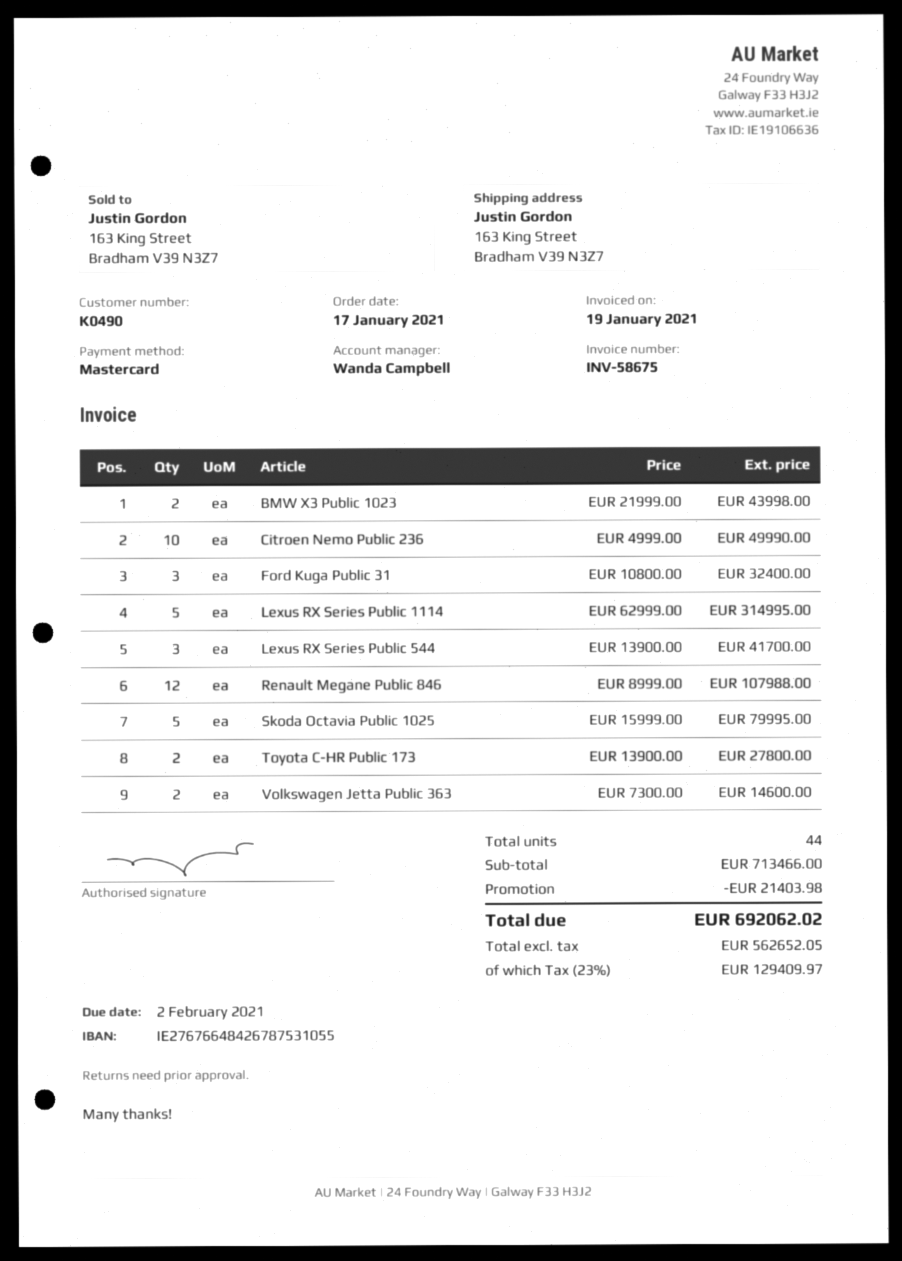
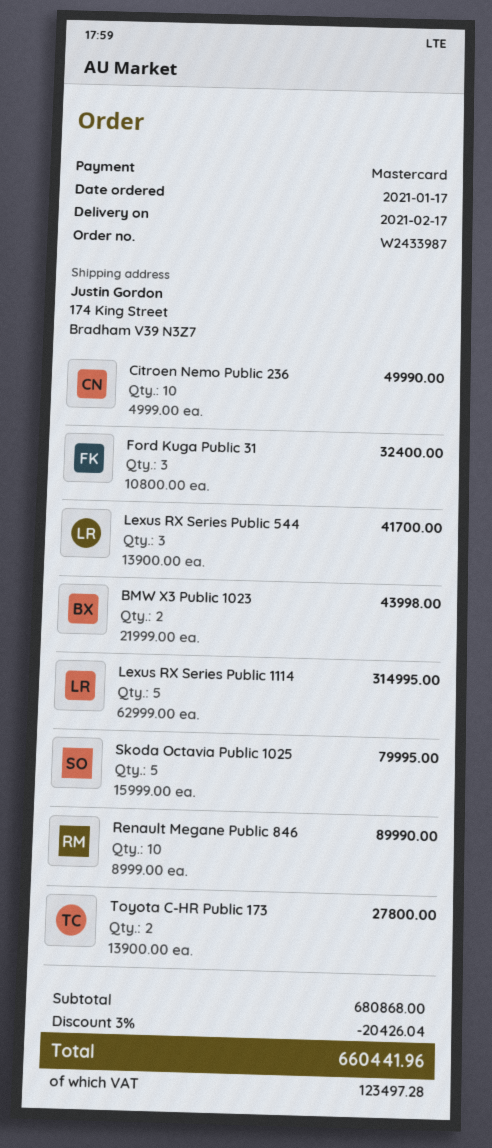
ship to: 163 King Street, Bradham V39 N3Z7 -> 174 King Street, Bradham V39 N3Z7
Renault Megane Public 846: 12 x 8999.00 = 107988.00 -> 10 x 8999.00 = 89990.00
Volkswagen Jetta Public 363: 2 x 7300.00 = 14600.00 -> none
subtotal: 713466.00 -> 680868.00
discount: 21403.98 -> 20426.04
tax: 129409.97 -> 123497.28
total: 692062.02 -> 660441.96

